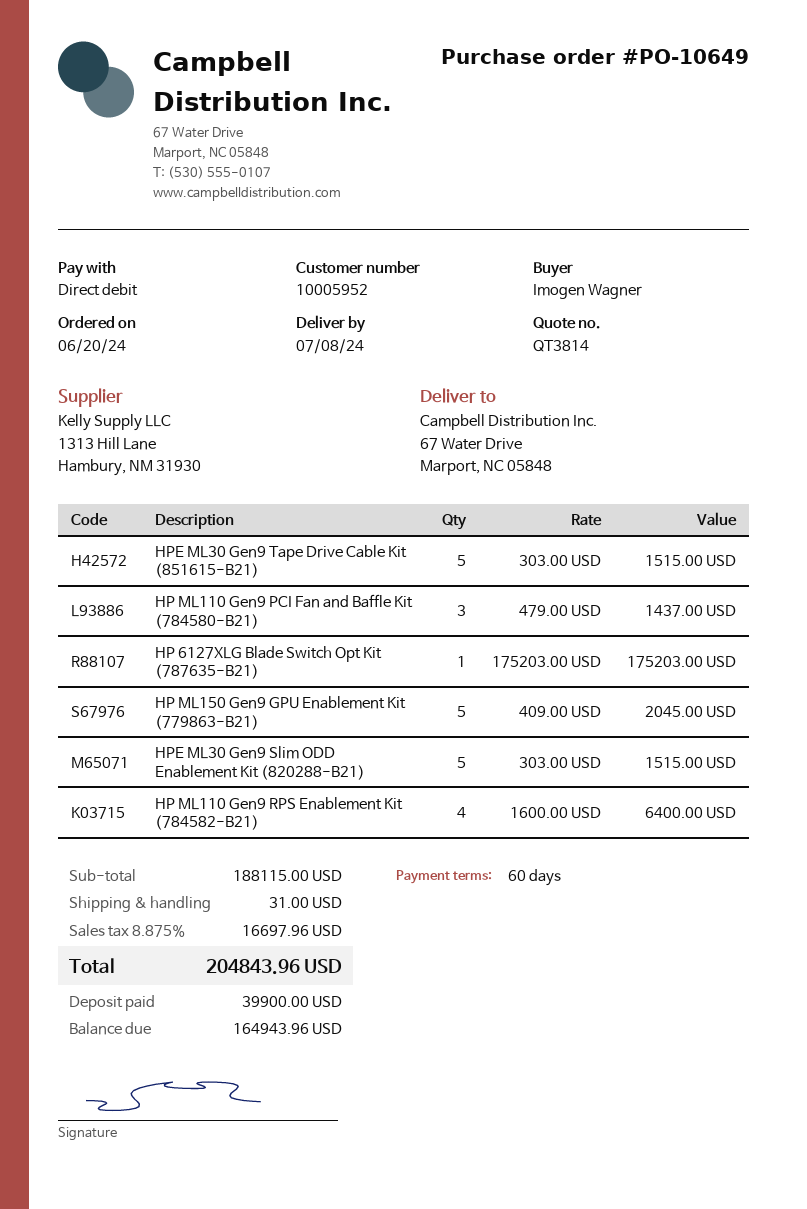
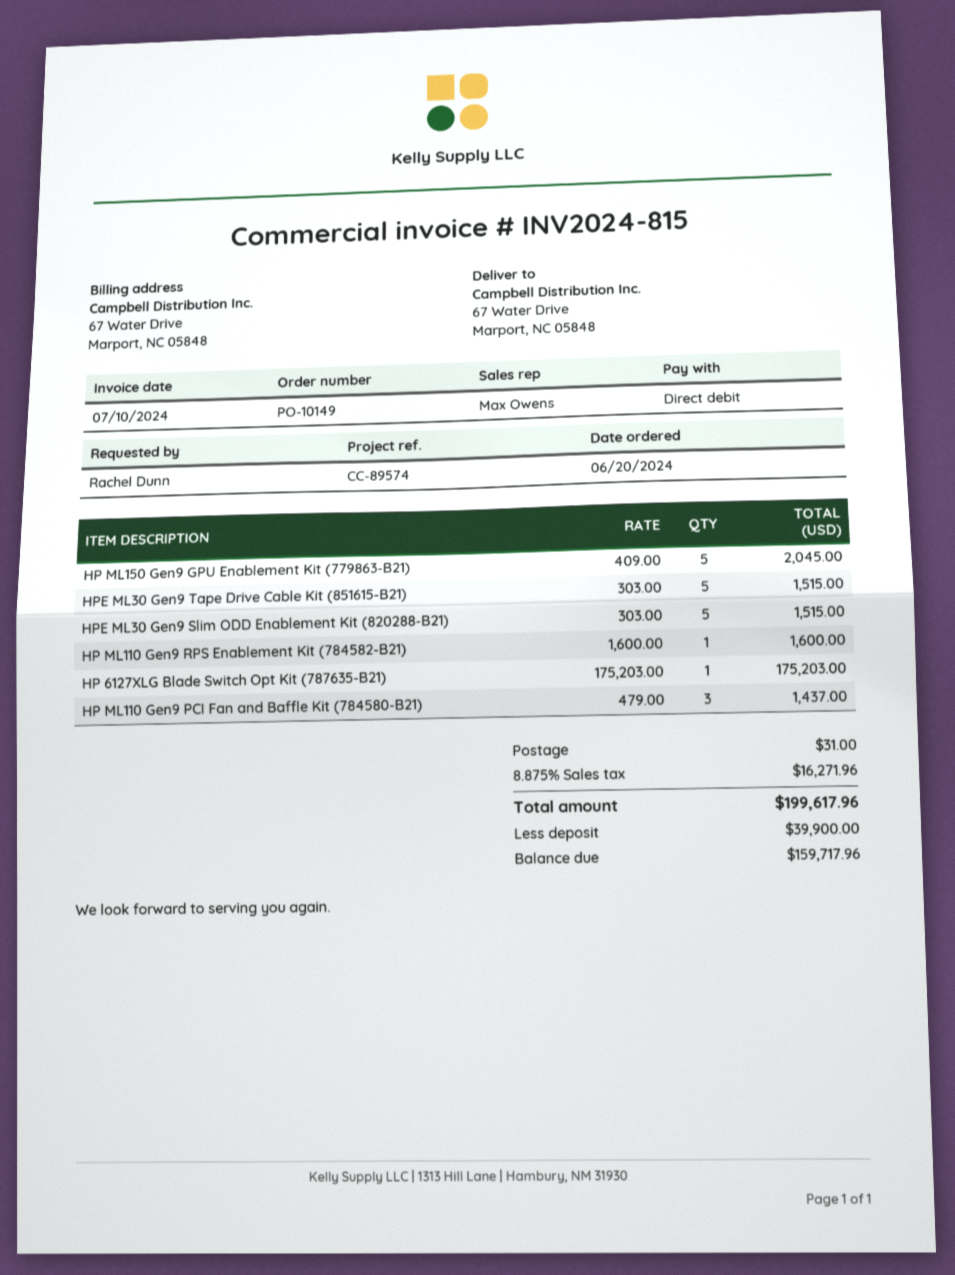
order number: PO-10649 -> PO-10149
ordered by: Imogen Wagner -> Rachel Dunn
HP ML110 Gen9 RPS Enablement Kit (784582-B21): 4 x 1600.00 = 6400.00 -> 1 x 1600.00 = 1600.00
tax: 8.875% = 16697.96 -> 8.875% = 16271.96
total: 204843.96 -> 199617.96
balance: 164943.96 -> 159717.96

